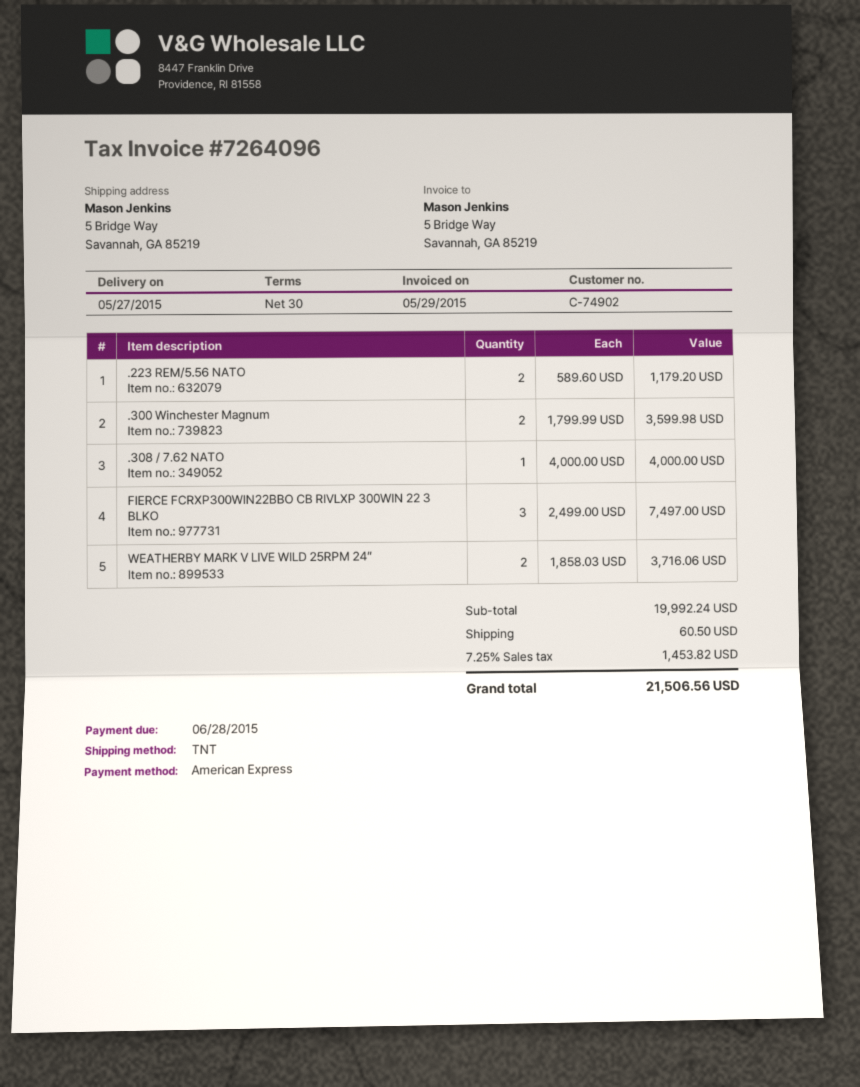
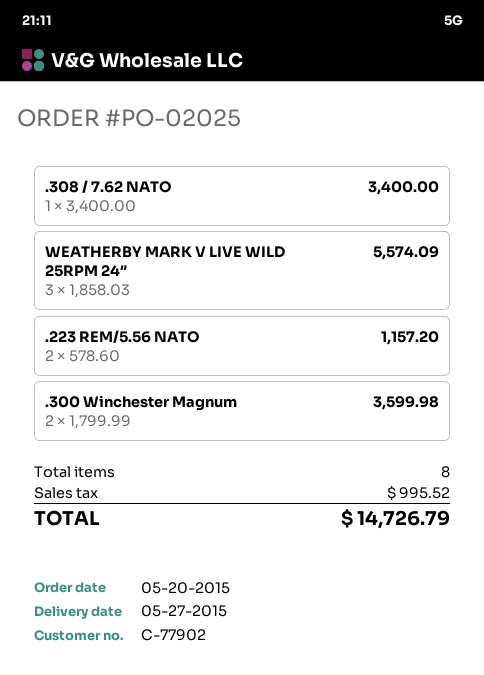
customer number: C-74902 -> C-77902
.223 REM/5.56 NATO: 2 x 589.60 = 1179.20 -> 2 x 578.60 = 1157.20
.308 / 7.62 NATO: 1 x 4000.00 = 4000.00 -> 1 x 3400.00 = 3400.00
FIERCE FCRXP300WIN22BBO CB RIVLXP 300WIN 22 3 BLKO: 3 x 2499.00 = 7497.00 -> none
WEATHERBY MARK V LIVE WILD 25RPM 24″: 2 x 1858.03 = 3716.06 -> 3 x 1858.03 = 5574.09
shipping: 60.50 -> none
tax: 1453.82 -> 995.52
total: 21506.56 -> 14726.79

